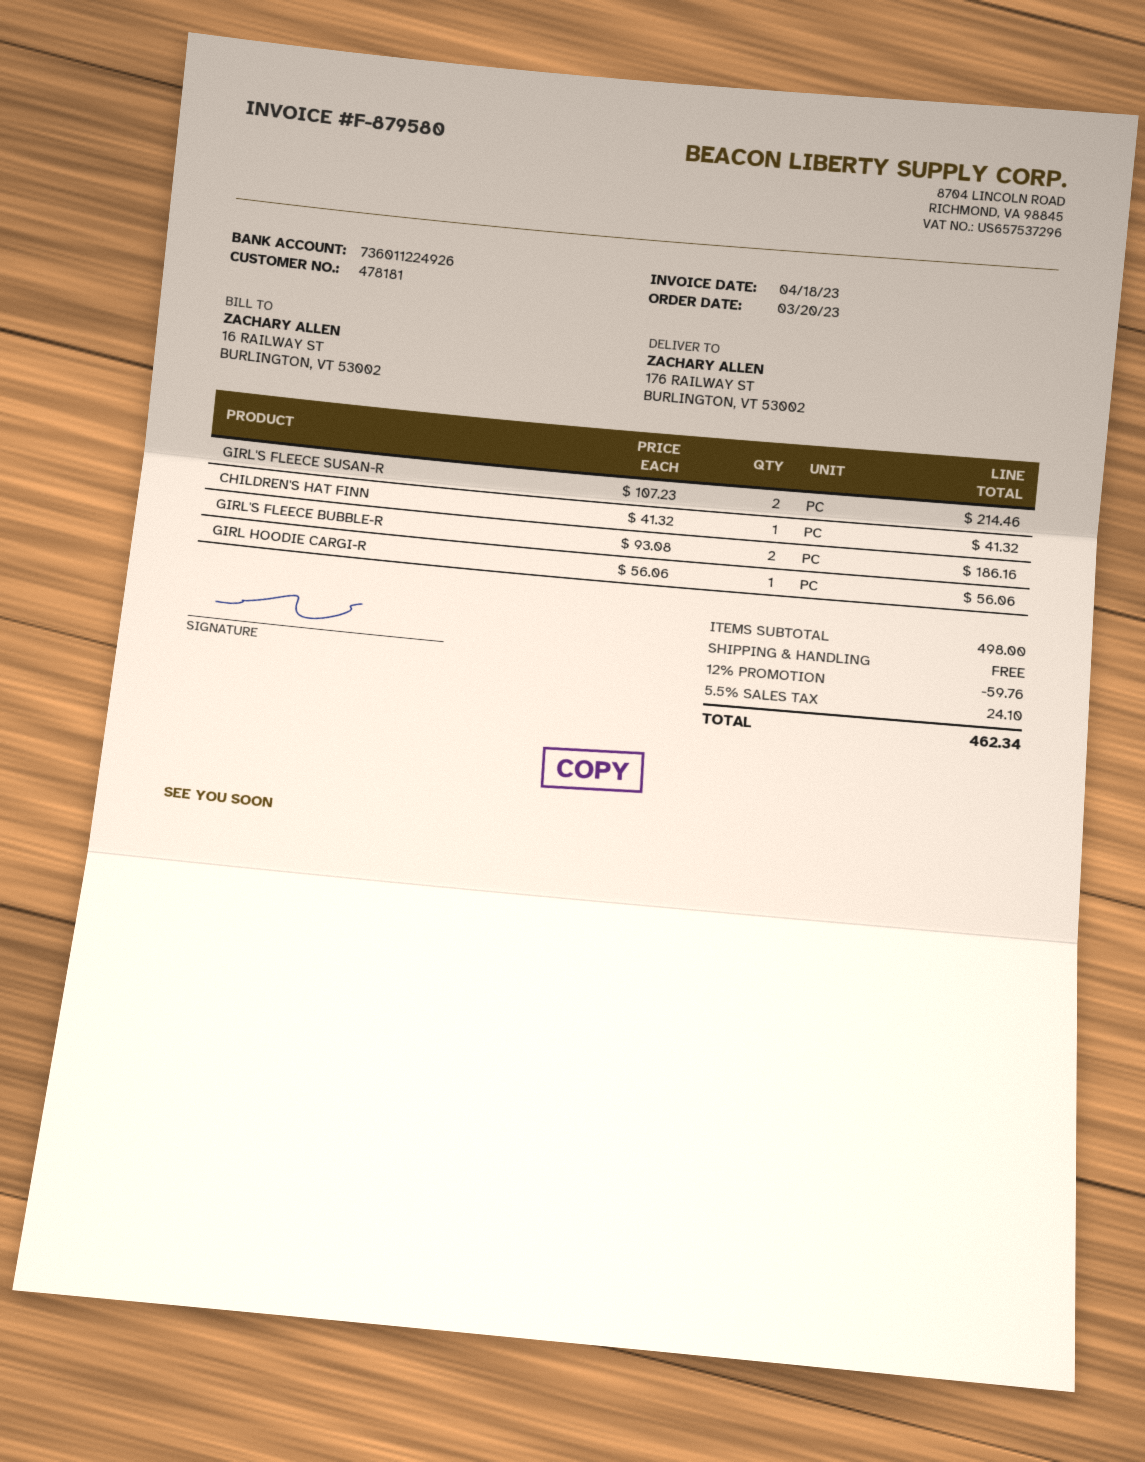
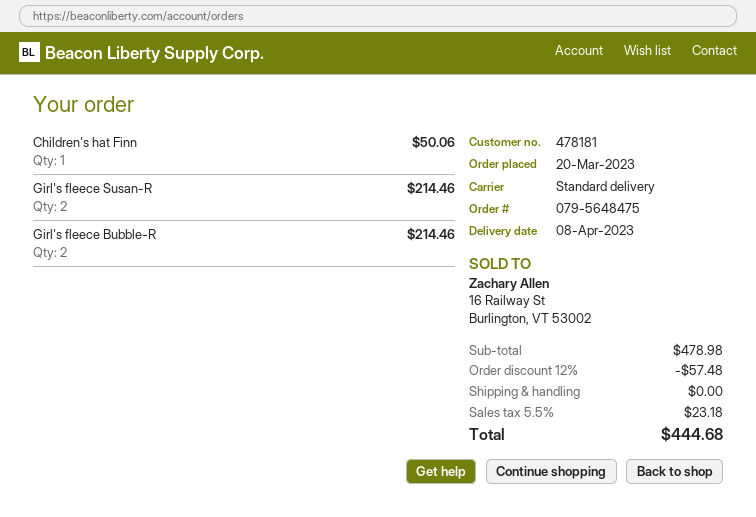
CHILDREN'S HAT FINN: 1 for 41.32 -> 1 for 50.06
GIRL'S FLEECE BUBBLE-R: 2 for 186.16 -> 2 for 214.46
GIRL HOODIE CARGI-R: 1 for 56.06 -> none
subtotal: 498.00 -> 478.98
discount: 12% = 59.76 -> 12% = 57.48
tax: 5.5% = 24.10 -> 5.5% = 23.18
total: 462.34 -> 444.68

